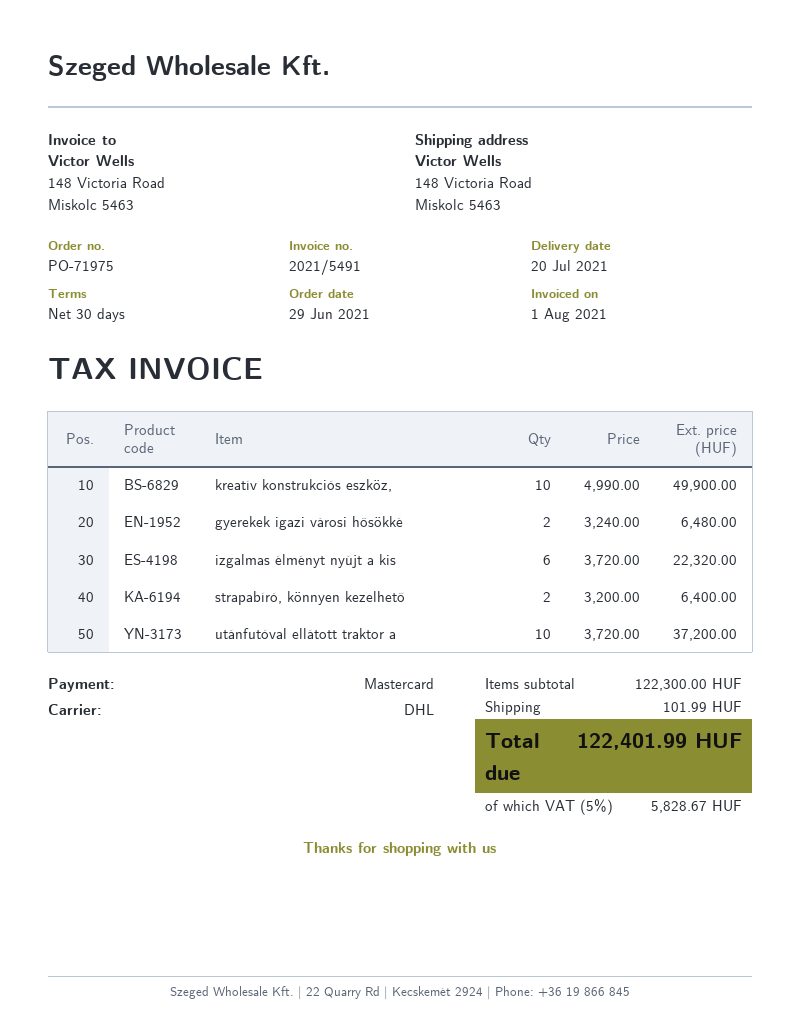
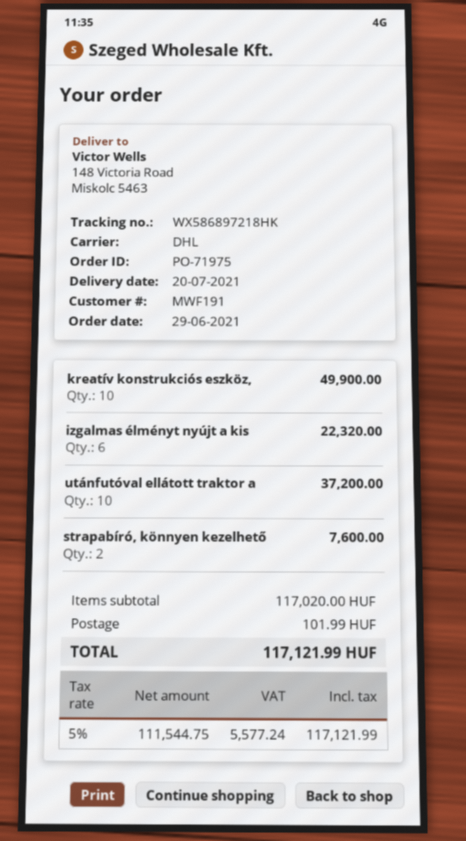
gyerekek igazi városi hősökké: 2 for 6480.00 -> none
strapabíró, könnyen kezelhető: 2 for 6400.00 -> 2 for 7600.00
subtotal: 122300.00 -> 117020.00
tax: 5% = 5828.67 -> 5% = 5577.24
total: 122401.99 -> 117121.99

